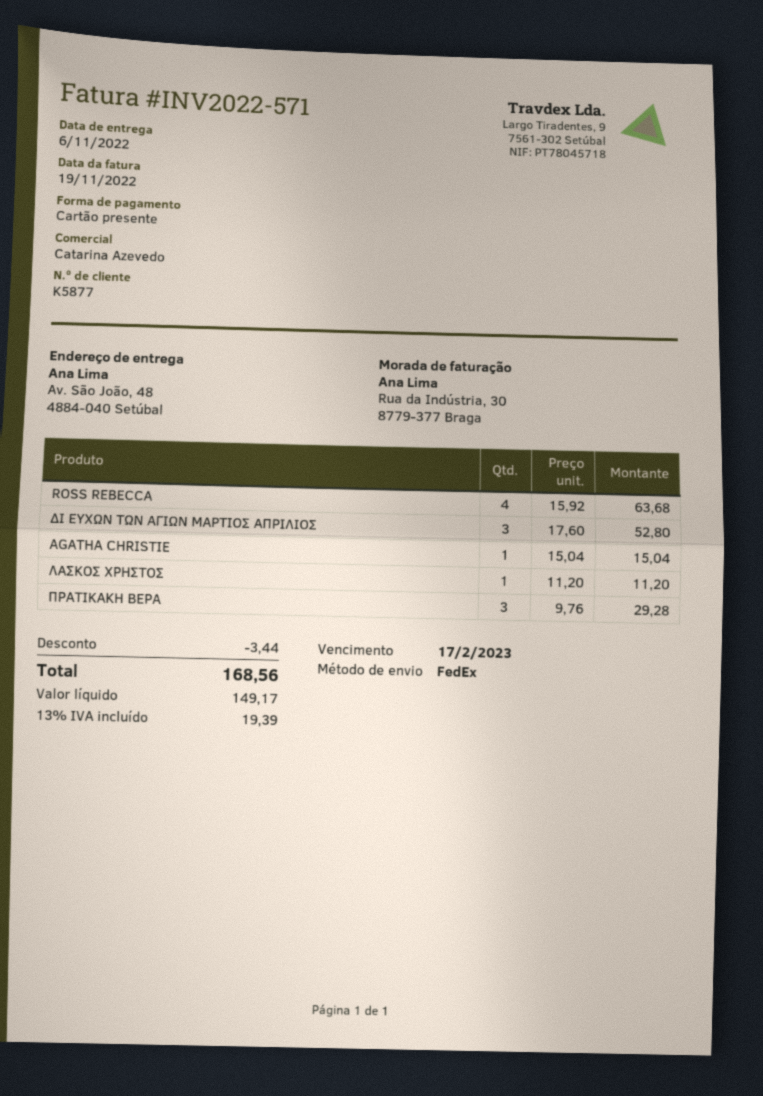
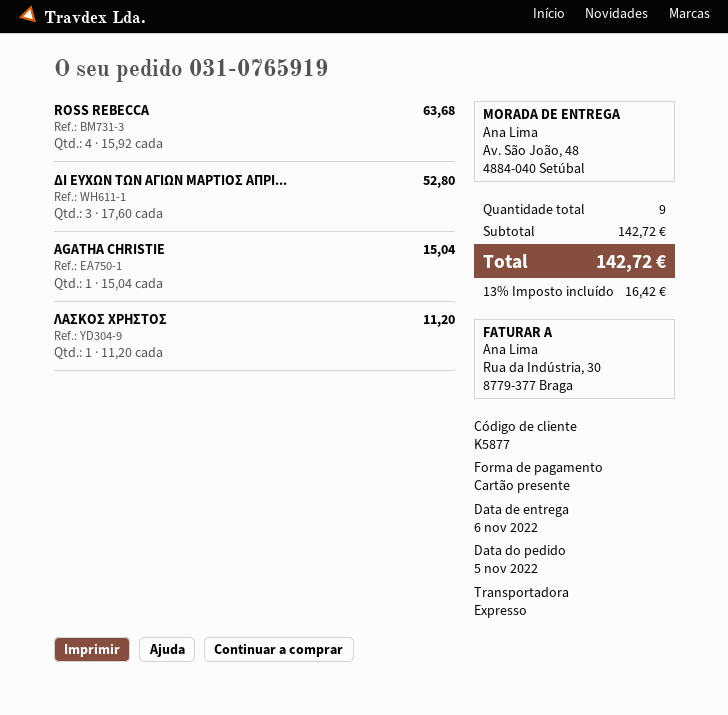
shipping method: FedEx -> express
ΠΡΑΤΙΚΑΚΗ ΒΕΡΑ: 3 x 9.76 = 29.28 -> none
discount: 3.44 -> none
tax: 13% = 19.39 -> 13% = 16.42
total: 168.56 -> 142.72

